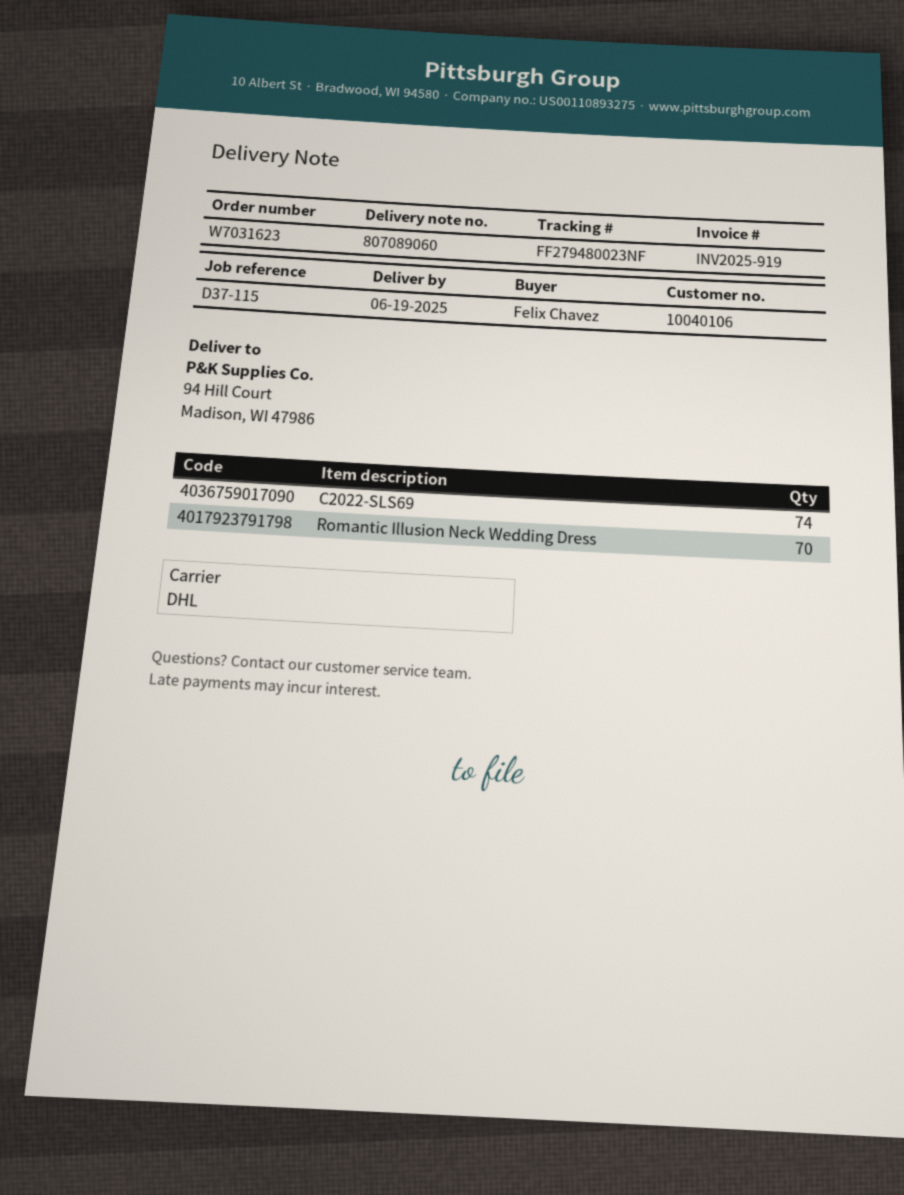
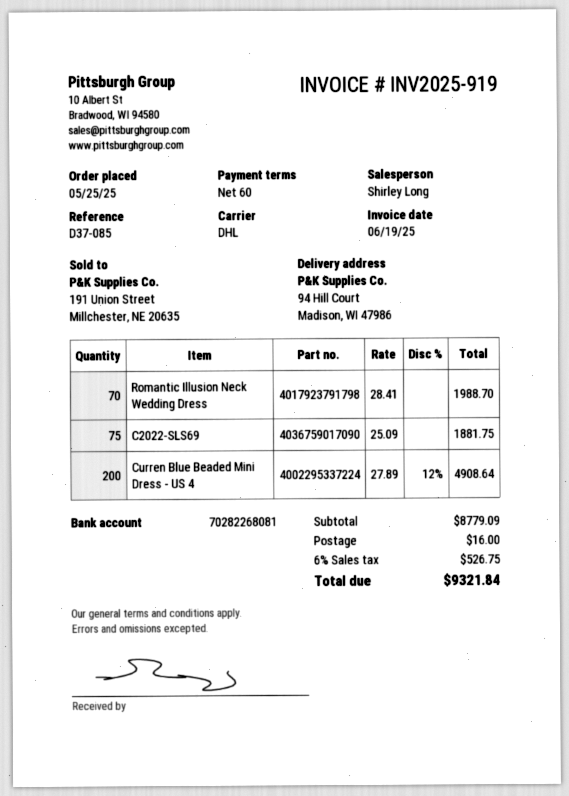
reference: D37-115 -> D37-085
C2022-SLS69: 74 -> 75
Curren Blue Beaded Mini Dress - US 4: none -> 200

